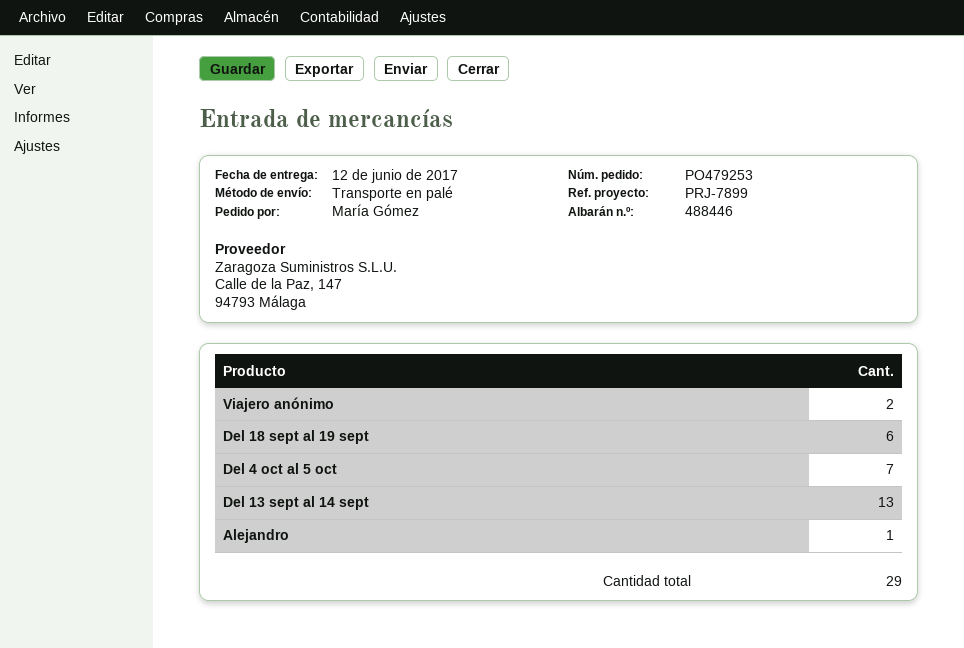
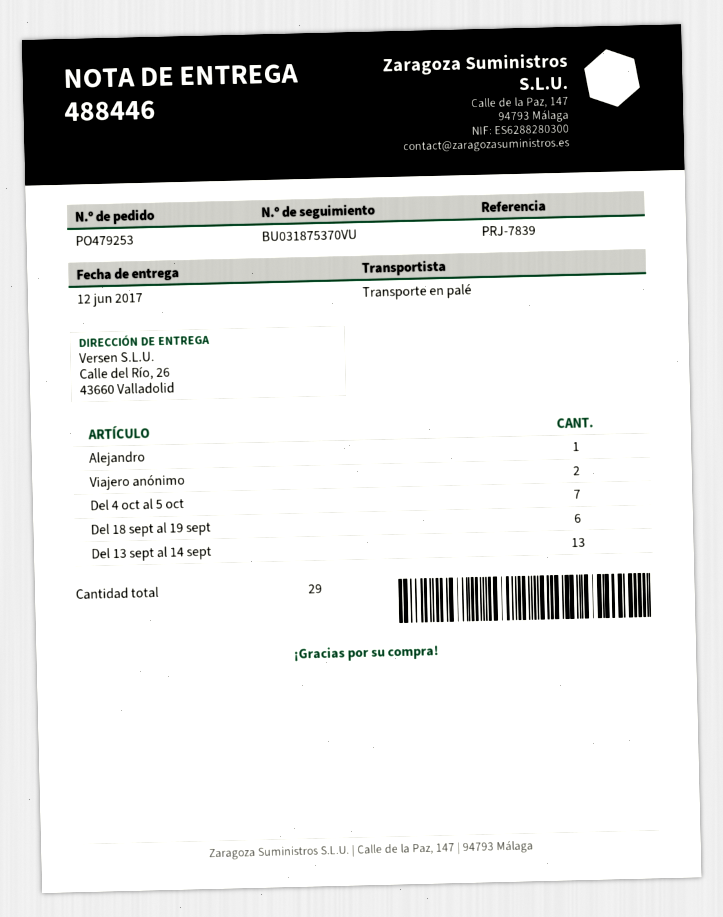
reference: PRJ-7899 -> PRJ-7839

